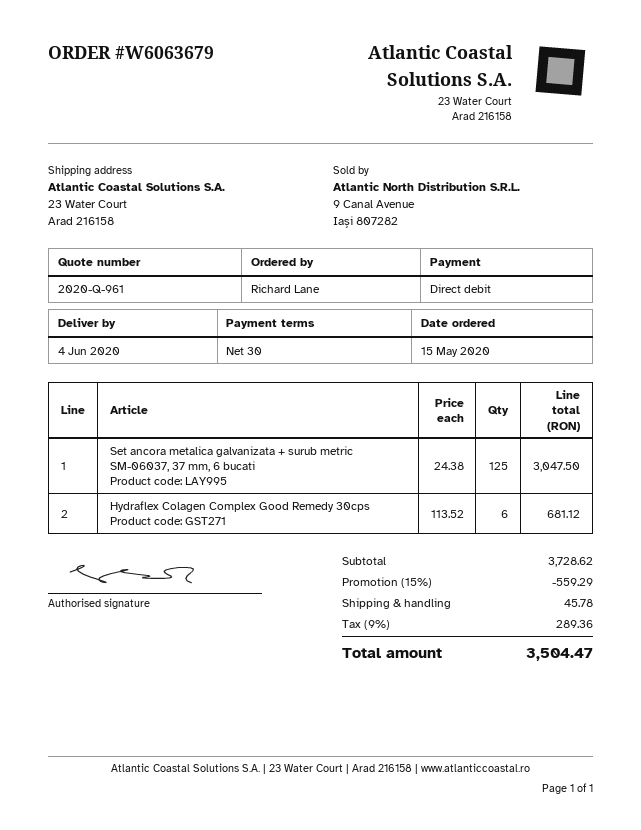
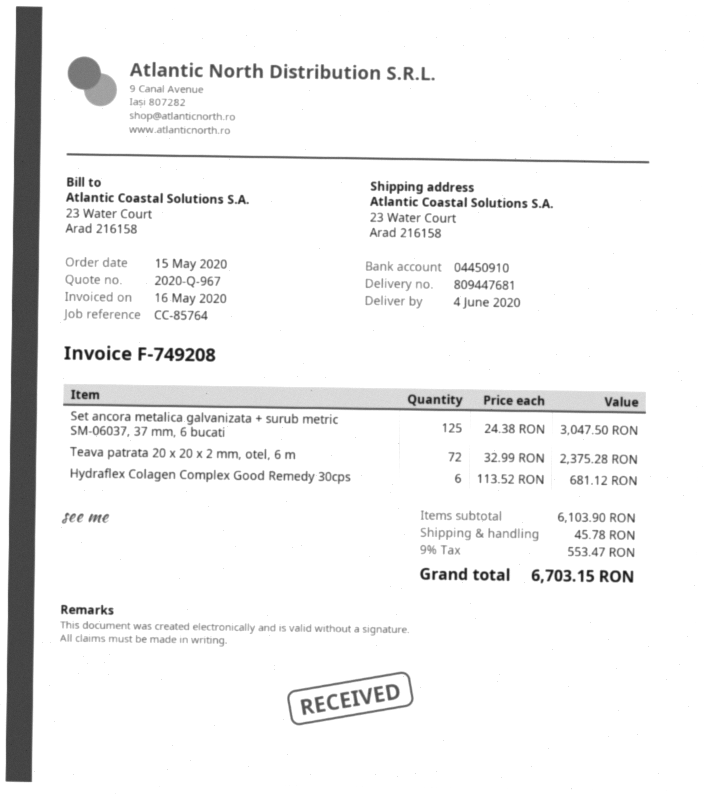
quote number: 2020-Q-961 -> 2020-Q-967
Teava patrata 20 x 20 x 2 mm, otel, 6 m: none -> 72 x 32.99 = 2375.28
subtotal: 3728.62 -> 6103.90
discount: 15% = 559.29 -> none
tax: 9% = 289.36 -> 9% = 553.47
total: 3504.47 -> 6703.15

